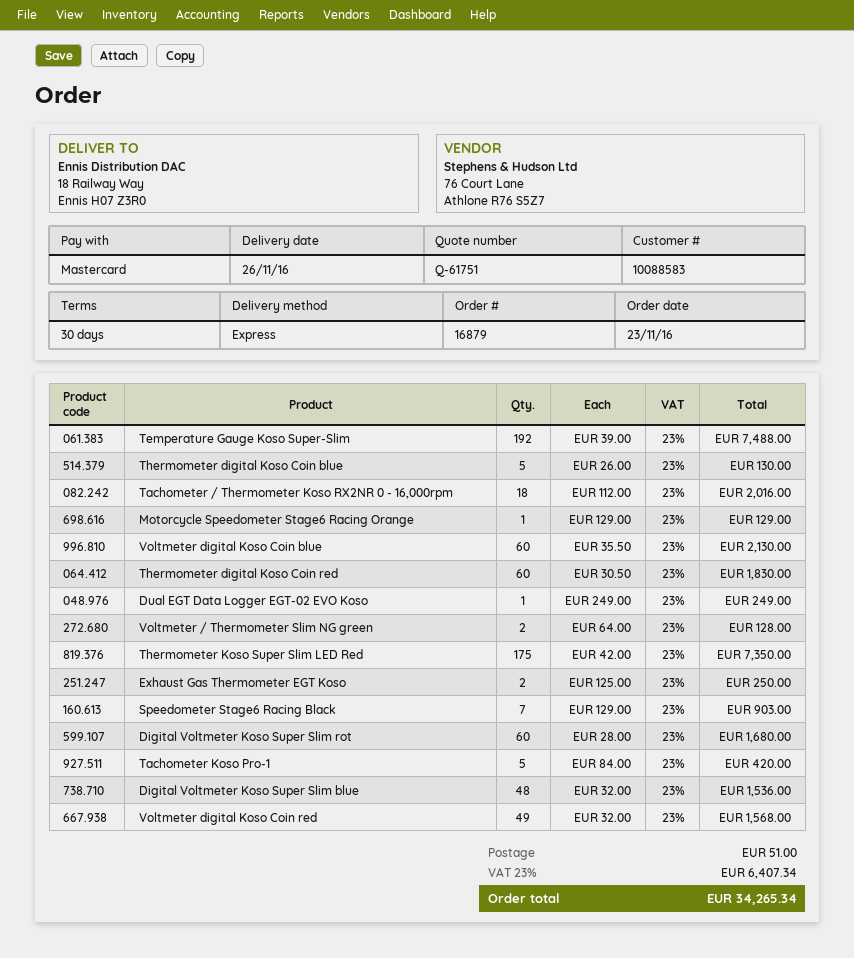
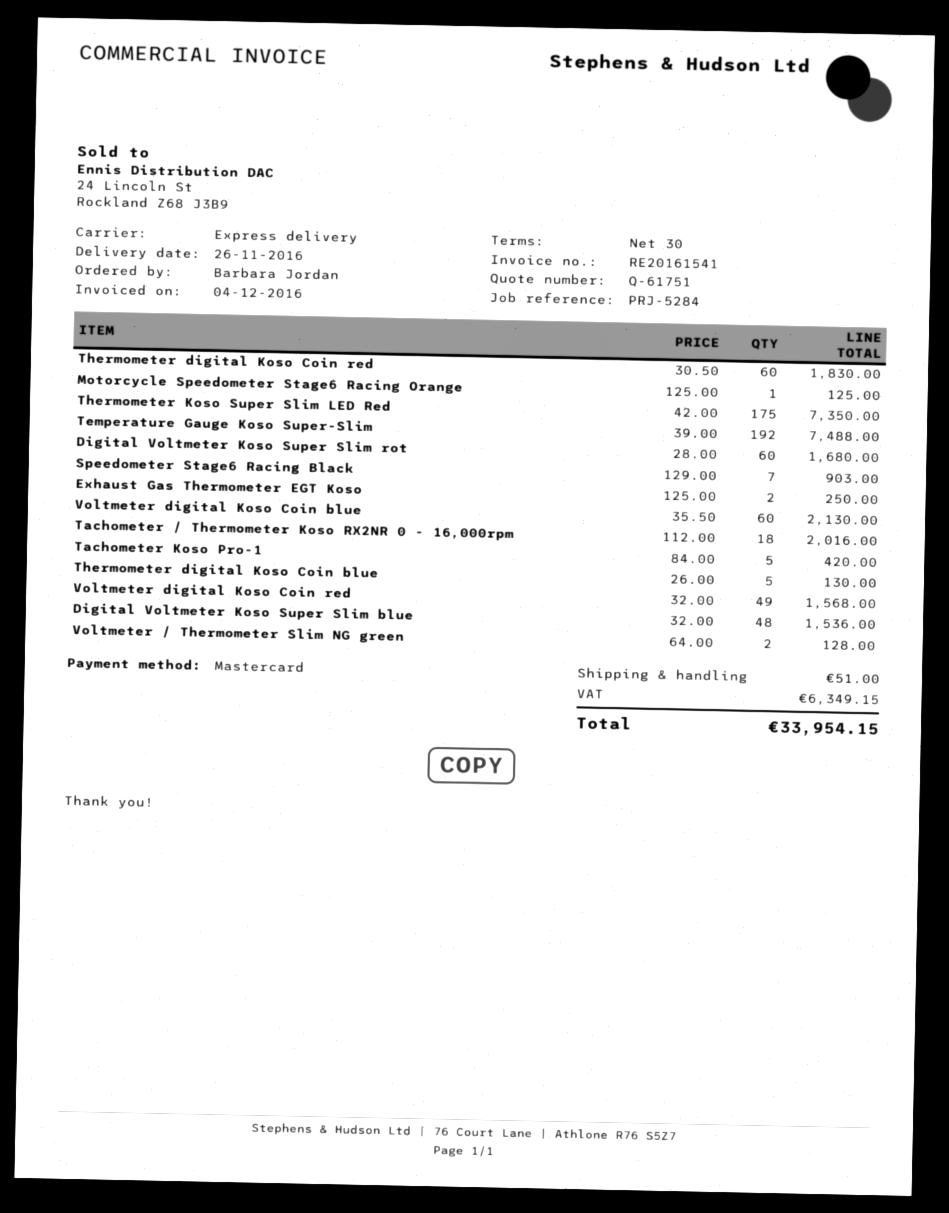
Motorcycle Speedometer Stage6 Racing Orange: 1 x 129.00 = 129.00 -> 1 x 125.00 = 125.00
Dual EGT Data Logger EGT-02 EVO Koso: 1 x 249.00 = 249.00 -> none
tax: 6407.34 -> 6349.15
total: 34265.34 -> 33954.15

